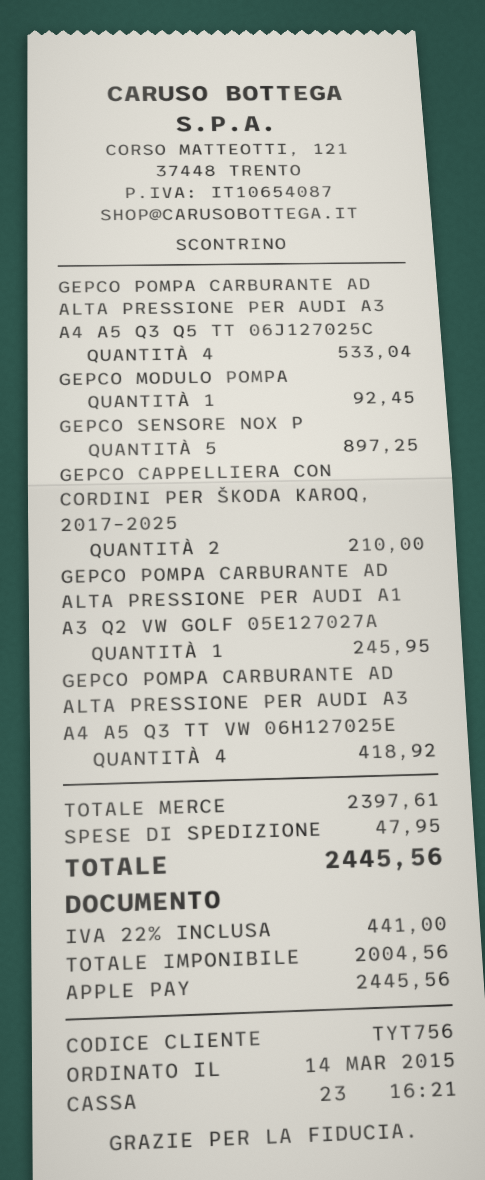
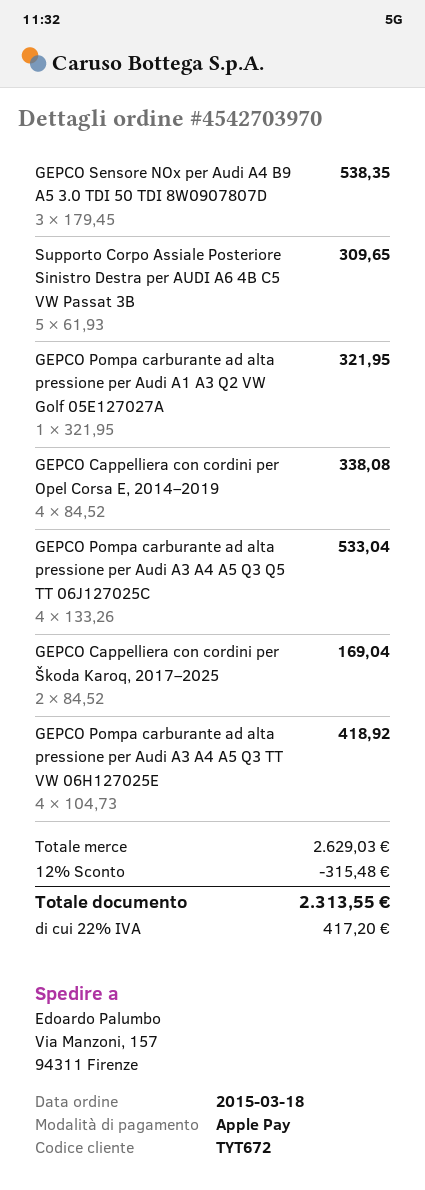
order date: 2015-03-14 -> 2015-03-18
customer number: TYT756 -> TYT672
GEPCO MODULO POMPA: 1 for 92.45 -> none
GEPCO SENSORE NOX P: 5 for 897.25 -> 3 for 538.35
GEPCO CAPPELLIERA CON CORDINI PER ŠKODA KAROQ, 2017–2025: 2 for 210.00 -> 2 for 169.04
GEPCO POMPA CARBURANTE AD ALTA PRESSIONE PER AUDI A1 A3 Q2 VW GOLF 05E127027A: 1 for 245.95 -> 1 for 321.95
Supporto Corpo Assiale Posteriore Sinistro Destra per AUDI A6 4B C5 VW Passat 3B: none -> 5 for 309.65
GEPCO Cappelliera con cordini per Opel Corsa E, 2014–2019: none -> 4 for 338.08
subtotal: 2397.61 -> 2629.03
discount: none -> 12% = 315.48
shipping: 47.95 -> none
tax: 22% = 441.00 -> 22% = 417.20
total: 2445.56 -> 2313.55

